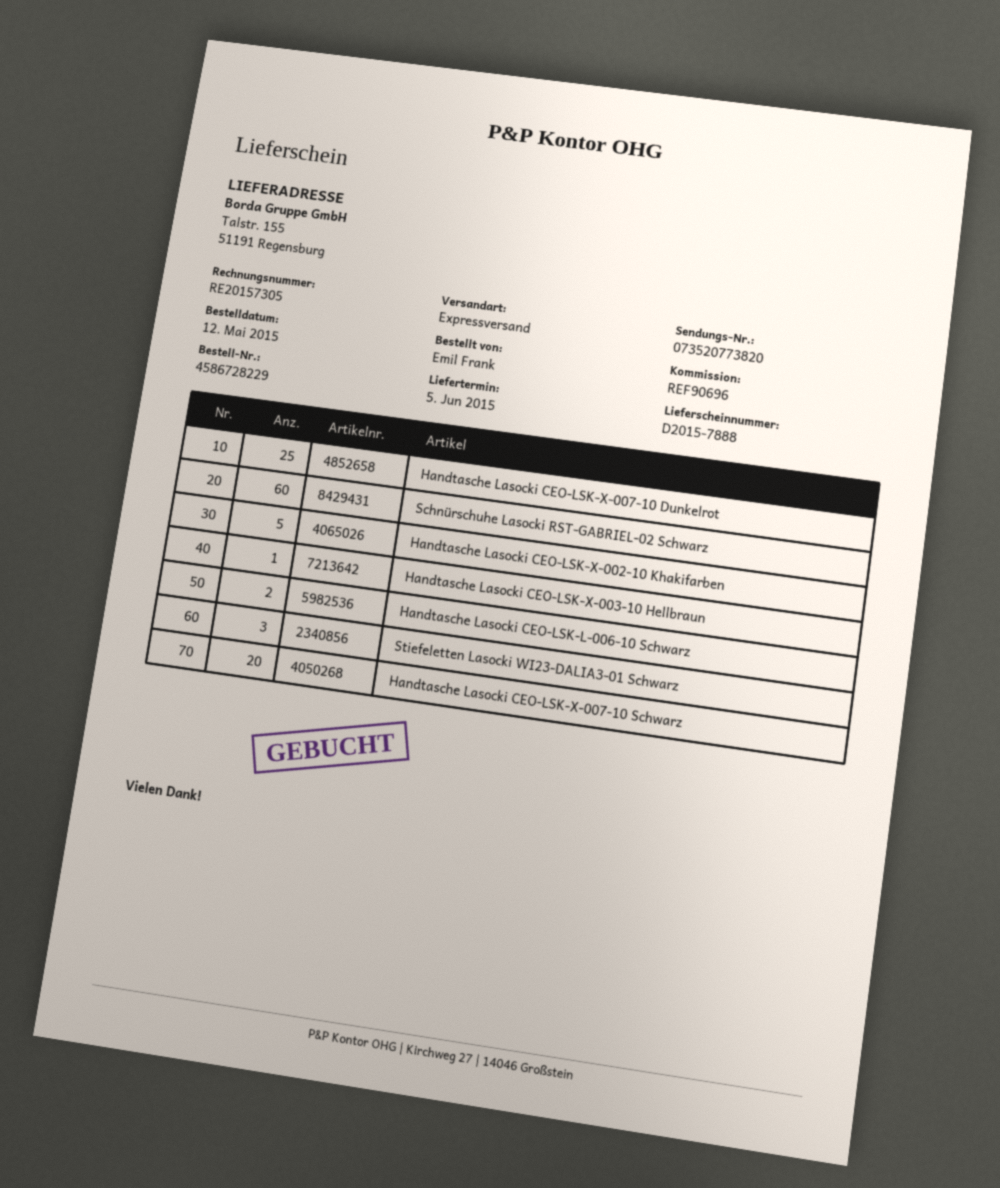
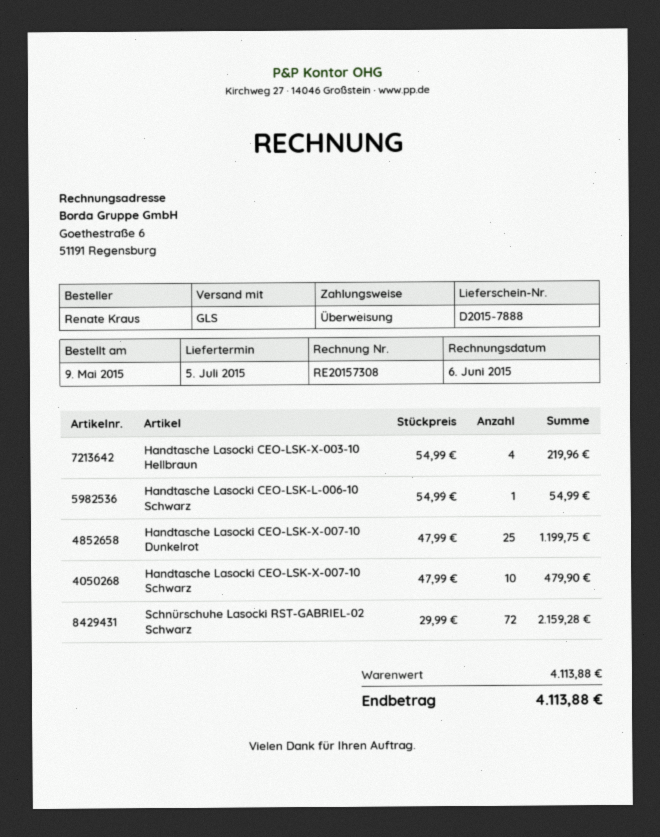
order date: 2015-05-12 -> 2015-05-09
delivery date: 2015-06-05 -> 2015-07-05
invoice number: RE20157305 -> RE20157308
ordered by: Emil Frank -> Renate Kraus
shipping method: express -> GLS
Schnürschuhe Lasocki RST-GABRIEL-02 Schwarz: 60 -> 72
Handtasche Lasocki CEO-LSK-X-002-10 Khakifarben: 5 -> none
Handtasche Lasocki CEO-LSK-X-003-10 Hellbraun: 1 -> 4
Handtasche Lasocki CEO-LSK-L-006-10 Schwarz: 2 -> 1
Stiefeletten Lasocki WI23-DALIA3-01 Schwarz: 3 -> none
Handtasche Lasocki CEO-LSK-X-007-10 Schwarz: 20 -> 10

